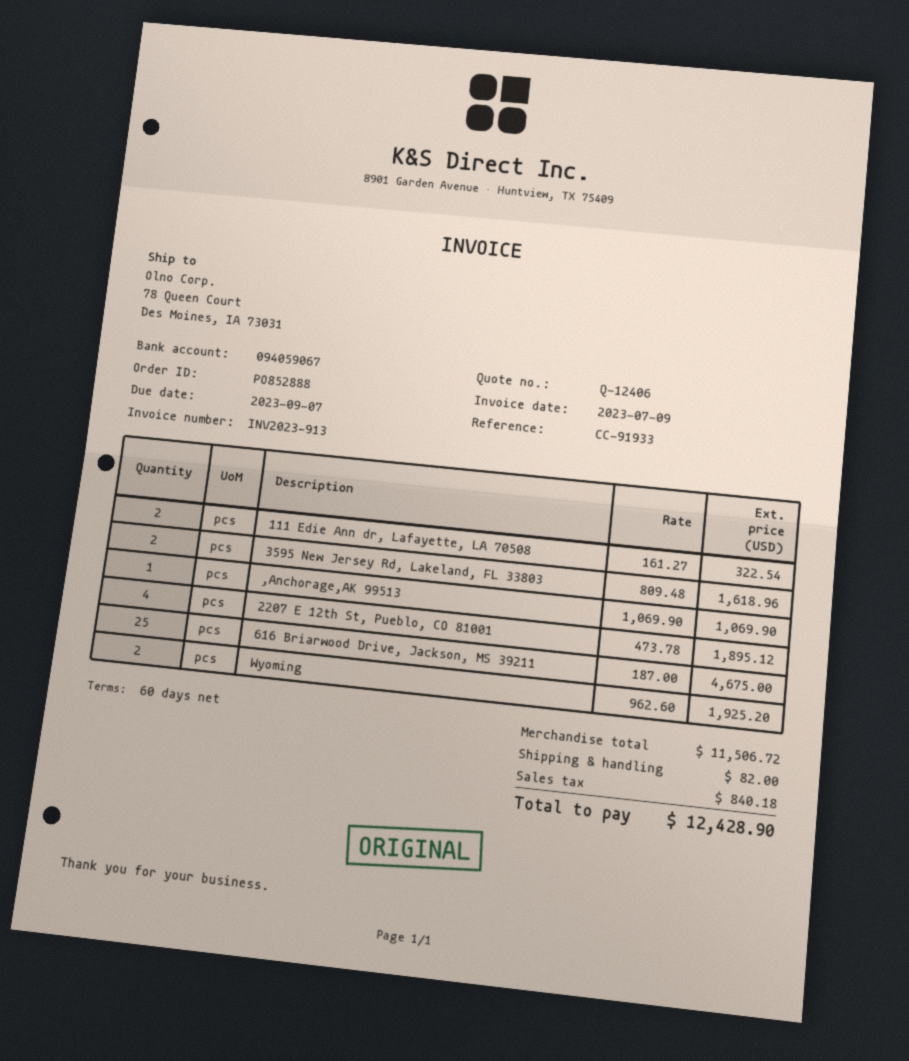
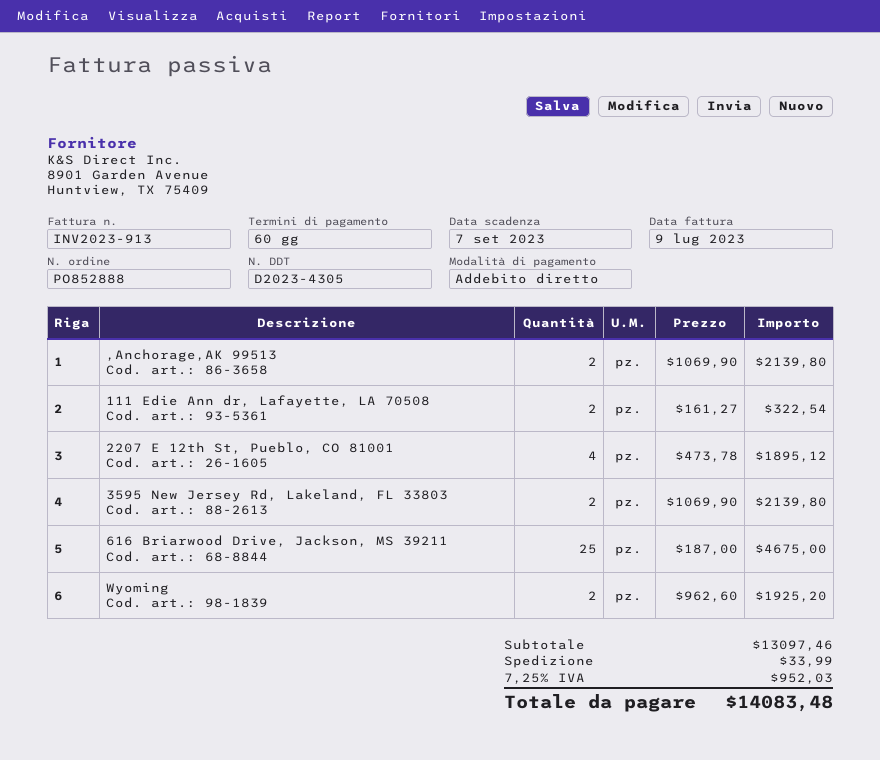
3595 New Jersey Rd, Lakeland, FL 33803: 2 x 809.48 = 1618.96 -> 2 x 1069.90 = 2139.80
,Anchorage,AK 99513: 1 x 1069.90 = 1069.90 -> 2 x 1069.90 = 2139.80
subtotal: 11506.72 -> 13097.46
shipping: 82.00 -> 33.99
tax: 840.18 -> 952.03
total: 12428.90 -> 14083.48

